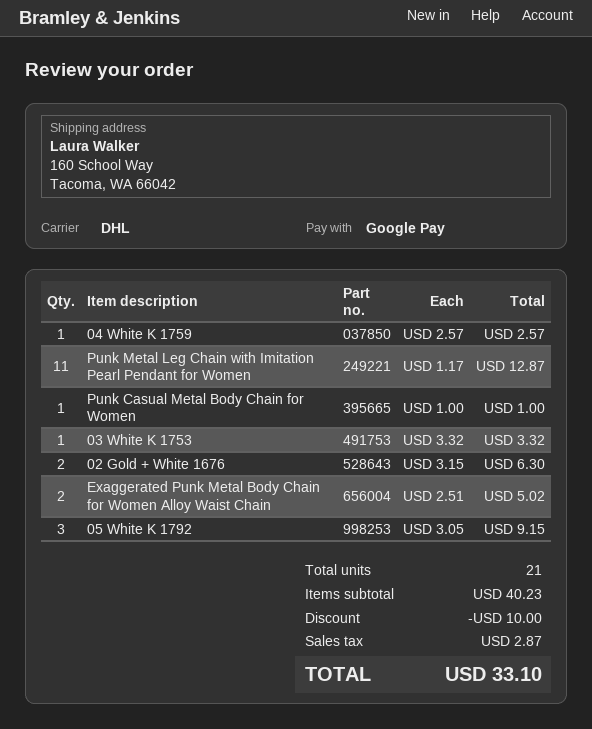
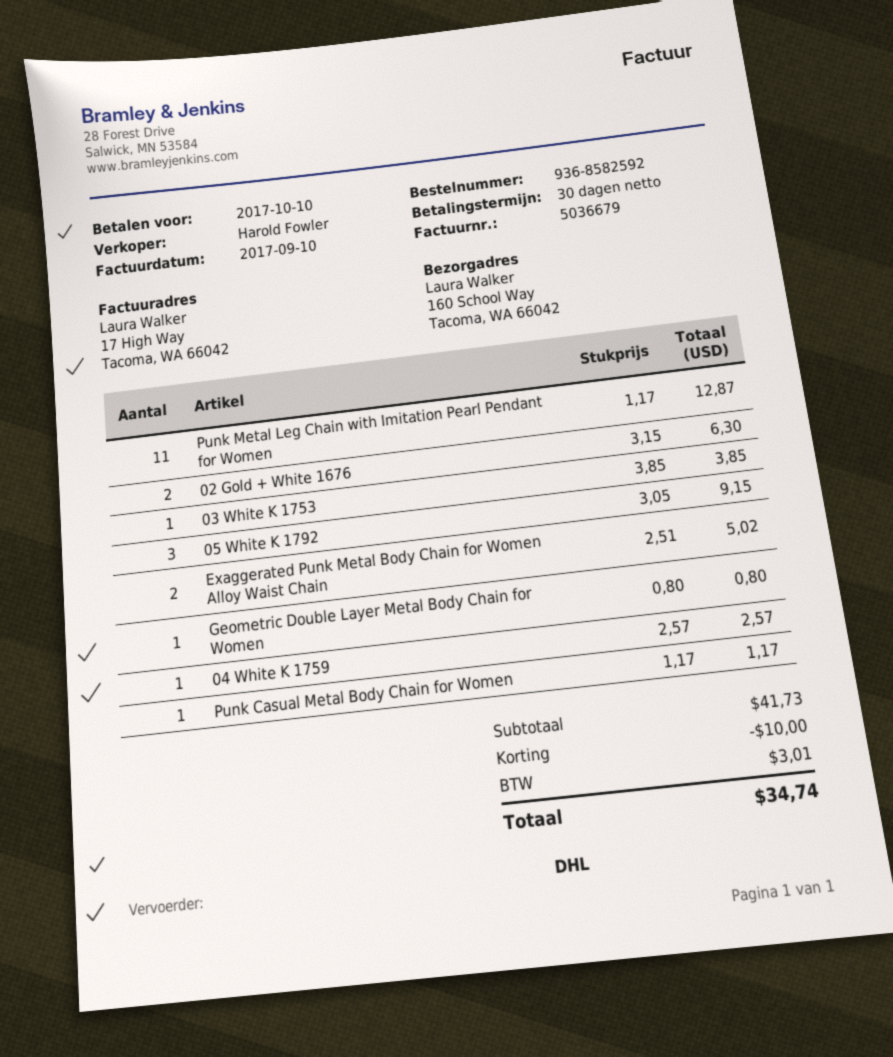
Punk Casual Metal Body Chain for Women: 1 x 1.00 = 1.00 -> 1 x 1.17 = 1.17
03 White K 1753: 1 x 3.32 = 3.32 -> 1 x 3.85 = 3.85
Geometric Double Layer Metal Body Chain for Women: none -> 1 x 0.80 = 0.80
subtotal: 40.23 -> 41.73
tax: 2.87 -> 3.01
total: 33.10 -> 34.74

